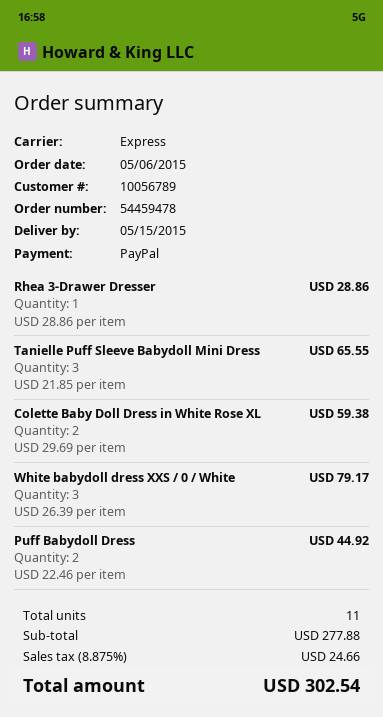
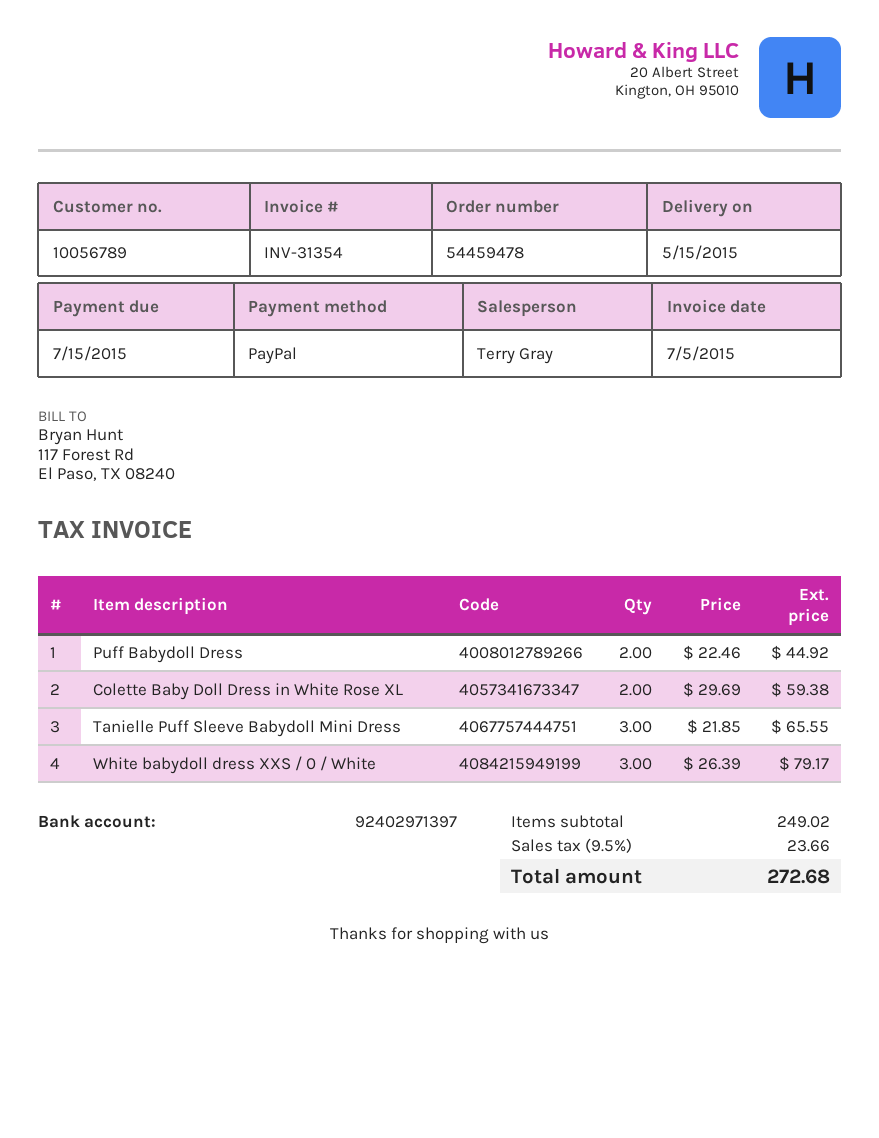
Rhea 3-Drawer Dresser: 1 x 28.86 = 28.86 -> none
subtotal: 277.88 -> 249.02
tax: 8.875% = 24.66 -> 9.5% = 23.66
total: 302.54 -> 272.68

